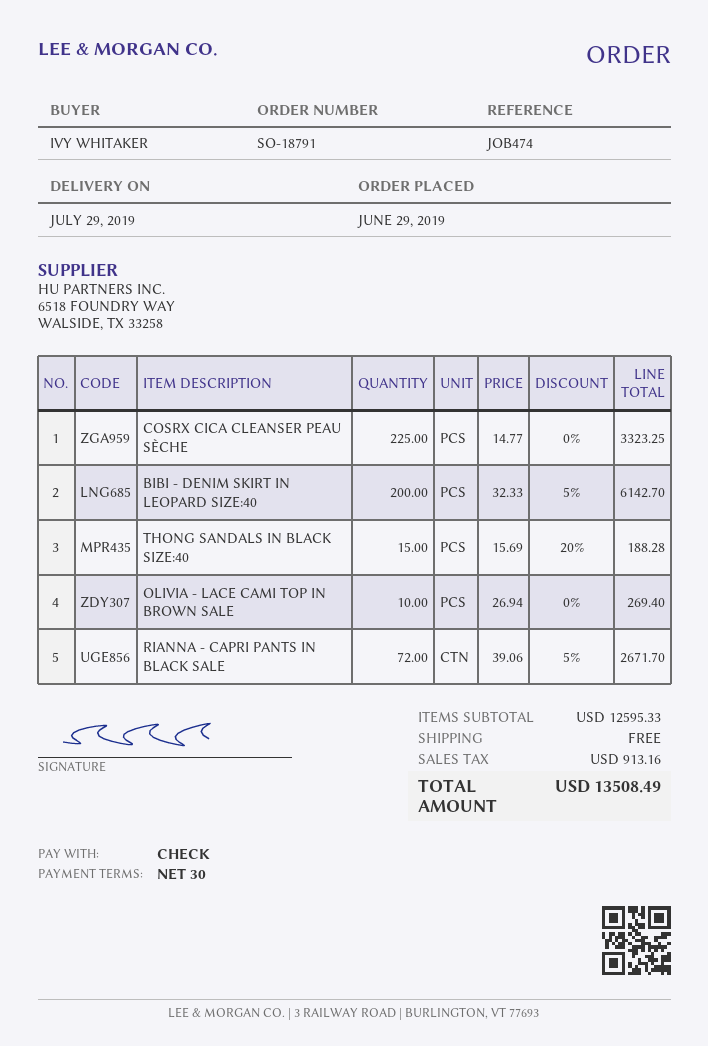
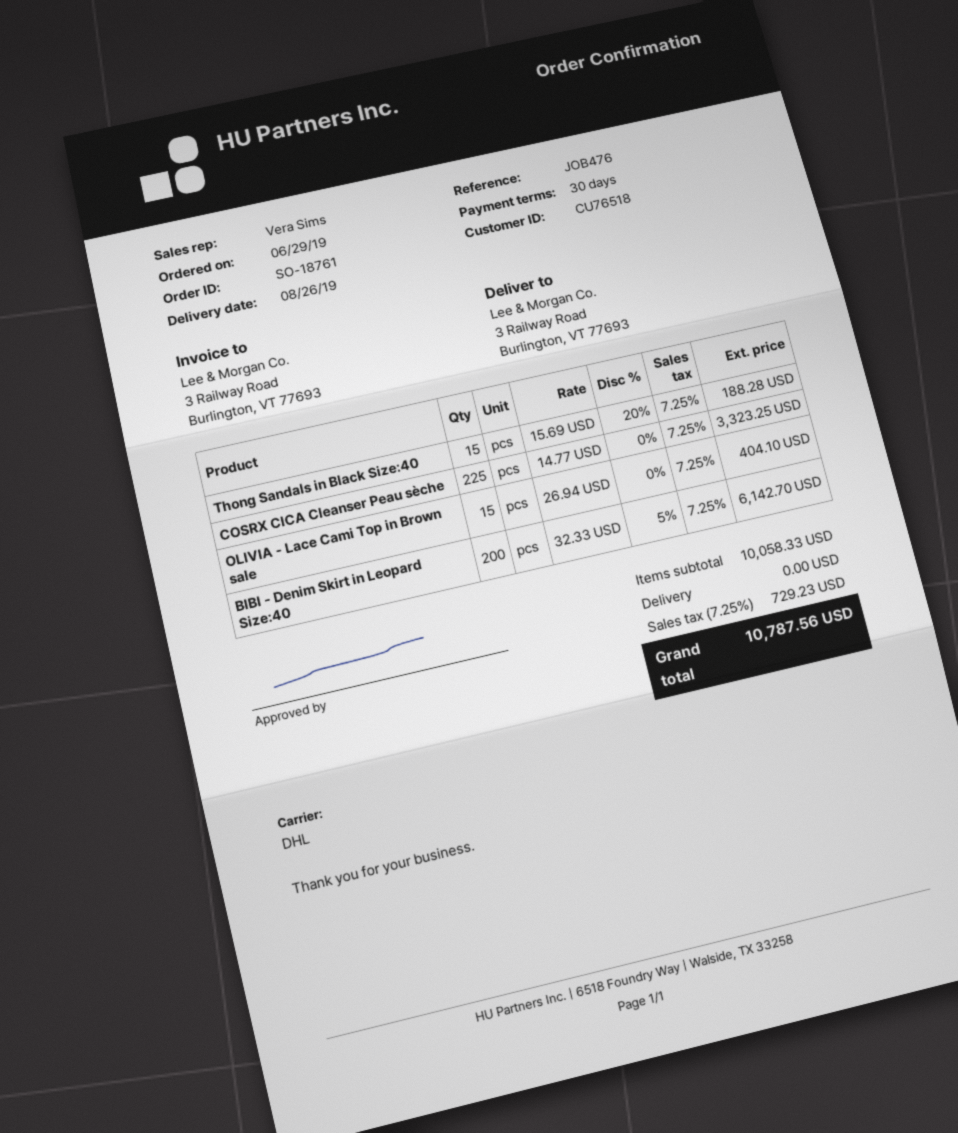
order number: SO-18791 -> SO-18761
delivery date: 2019-07-29 -> 2019-08-26
reference: JOB474 -> JOB476
OLIVIA - LACE CAMI TOP IN BROWN SALE: 10 x 26.94 = 269.40 -> 15 x 26.94 = 404.10
RIANNA - CAPRI PANTS IN BLACK SALE: 72 x 39.06 - 5% = 2671.70 -> none
subtotal: 12595.33 -> 10058.33
tax: 913.16 -> 729.23
total: 13508.49 -> 10787.56

